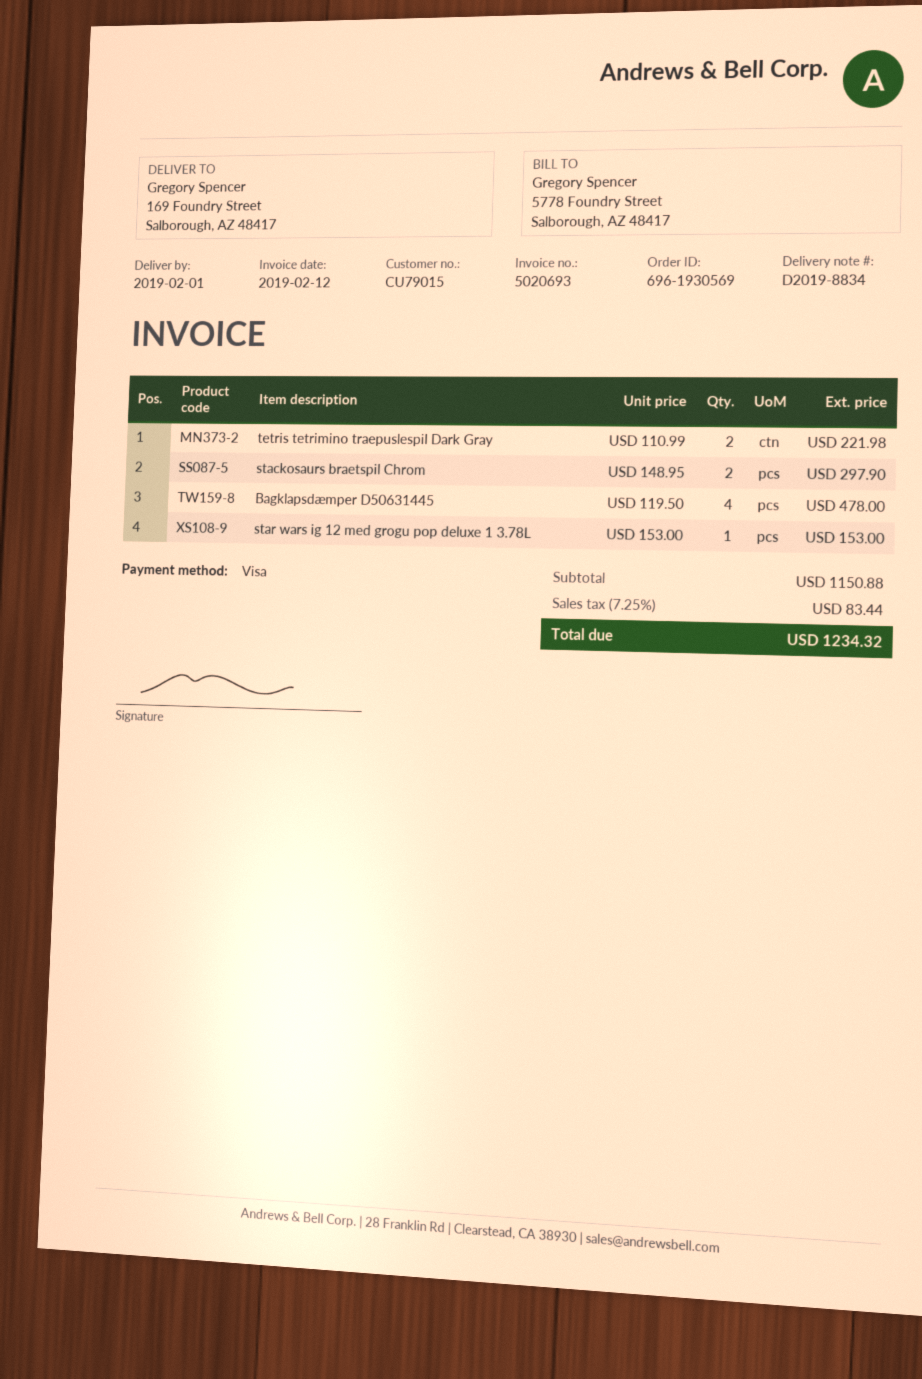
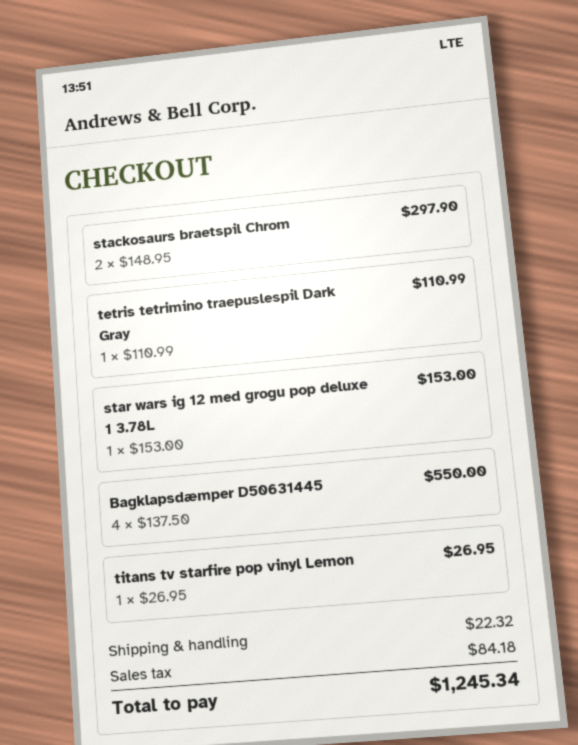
tetris tetrimino traepuslespil Dark Gray: 2 x 110.99 = 221.98 -> 1 x 110.99 = 110.99
Bagklapsdæmper D50631445: 4 x 119.50 = 478.00 -> 4 x 137.50 = 550.00
titans tv starfire pop vinyl Lemon: none -> 1 x 26.95 = 26.95
shipping: none -> 22.32
tax: 83.44 -> 84.18
total: 1234.32 -> 1245.34

